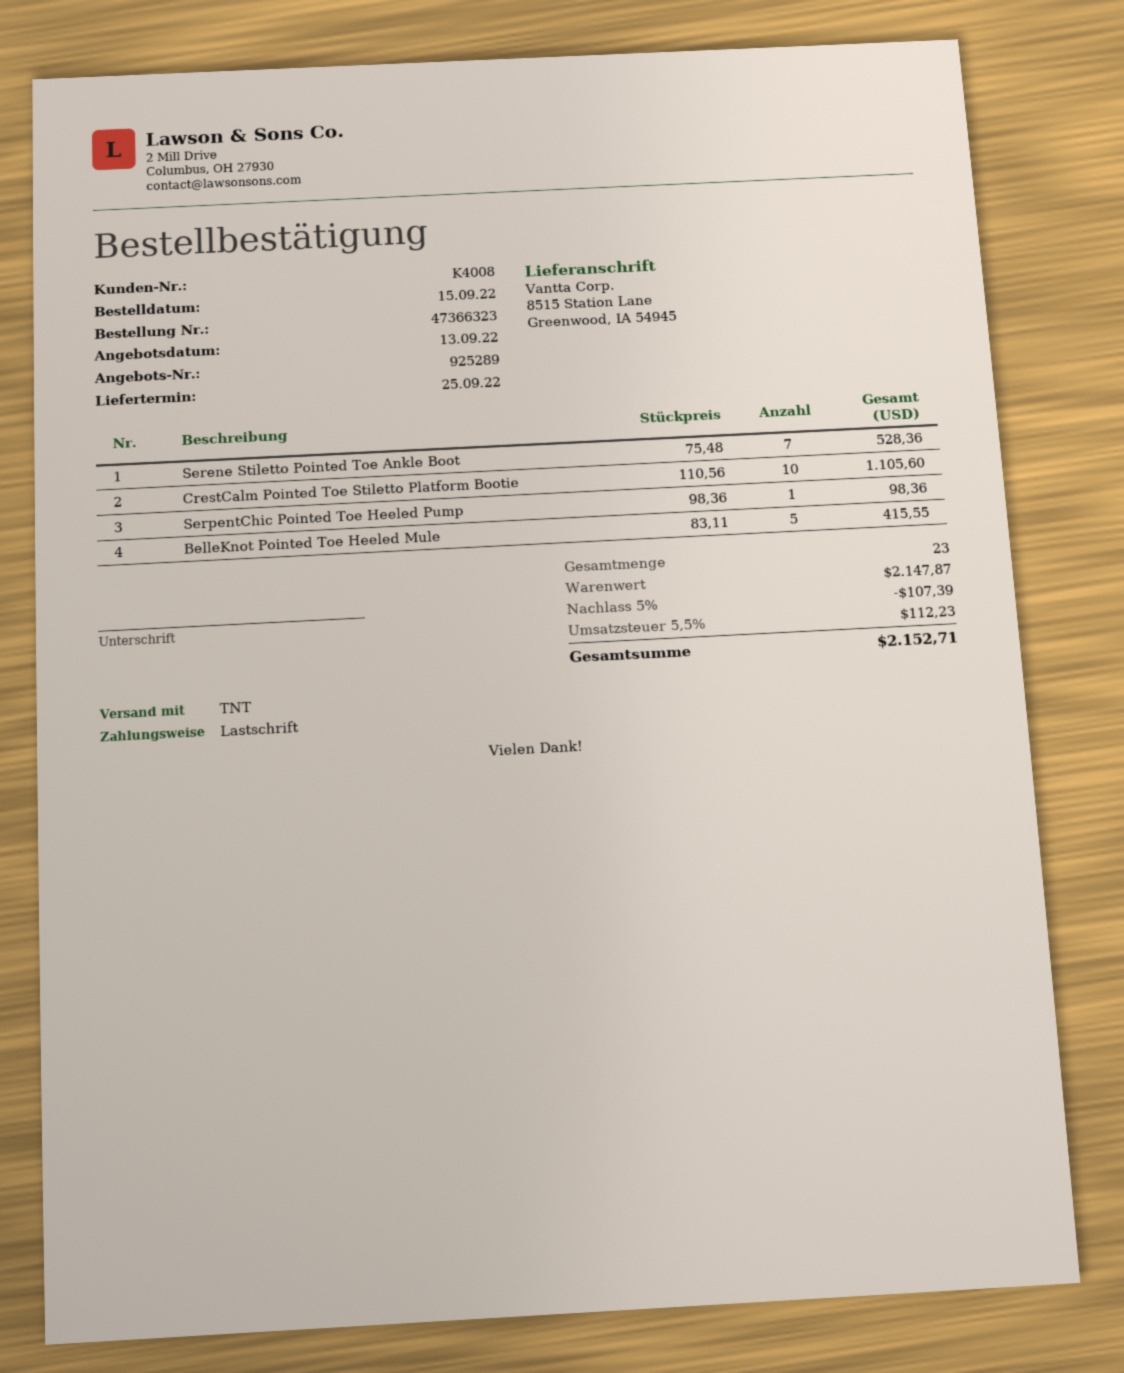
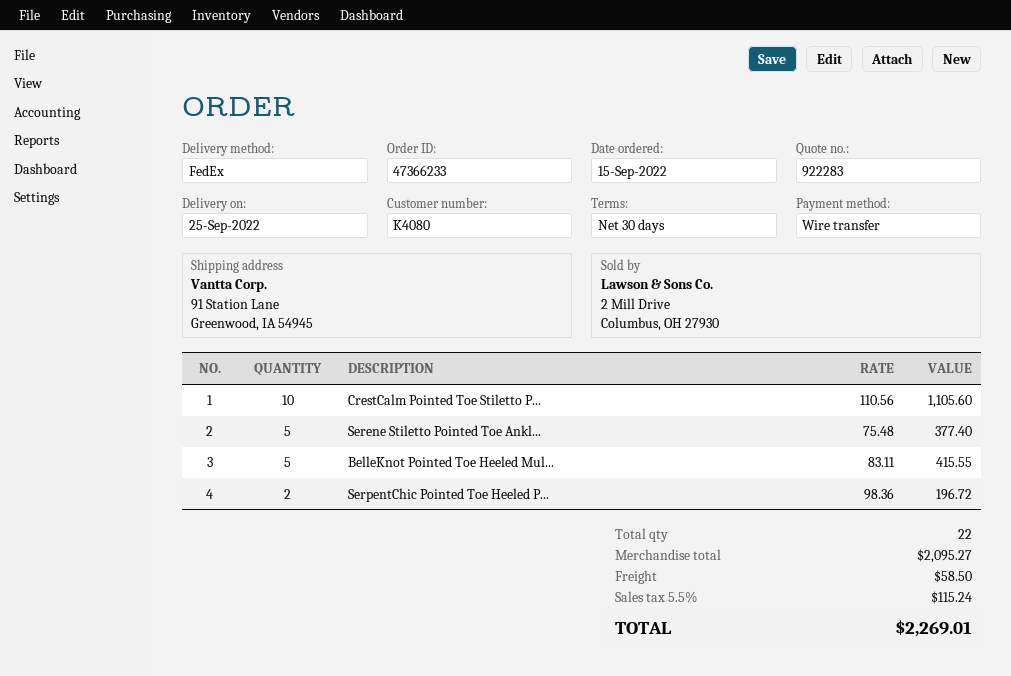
quote number: 925289 -> 922283
order number: 47366323 -> 47366233
customer number: K4008 -> K4080
payment method: direct debit -> bank transfer
shipping method: TNT -> FedEx
ship to: 8515 Station Lane, Greenwood, IA 54945 -> 91 Station Lane, Greenwood, IA 54945
Serene Stiletto Pointed Toe Ankle Boot: 7 x 75.48 = 528.36 -> 5 x 75.48 = 377.40
SerpentChic Pointed Toe Heeled Pump: 1 x 98.36 = 98.36 -> 2 x 98.36 = 196.72
total quantity: 23 -> 22
subtotal: 2147.87 -> 2095.27
discount: 5% = 107.39 -> none
shipping: none -> 58.50
tax: 5.5% = 112.23 -> 5.5% = 115.24
total: 2152.71 -> 2269.01

